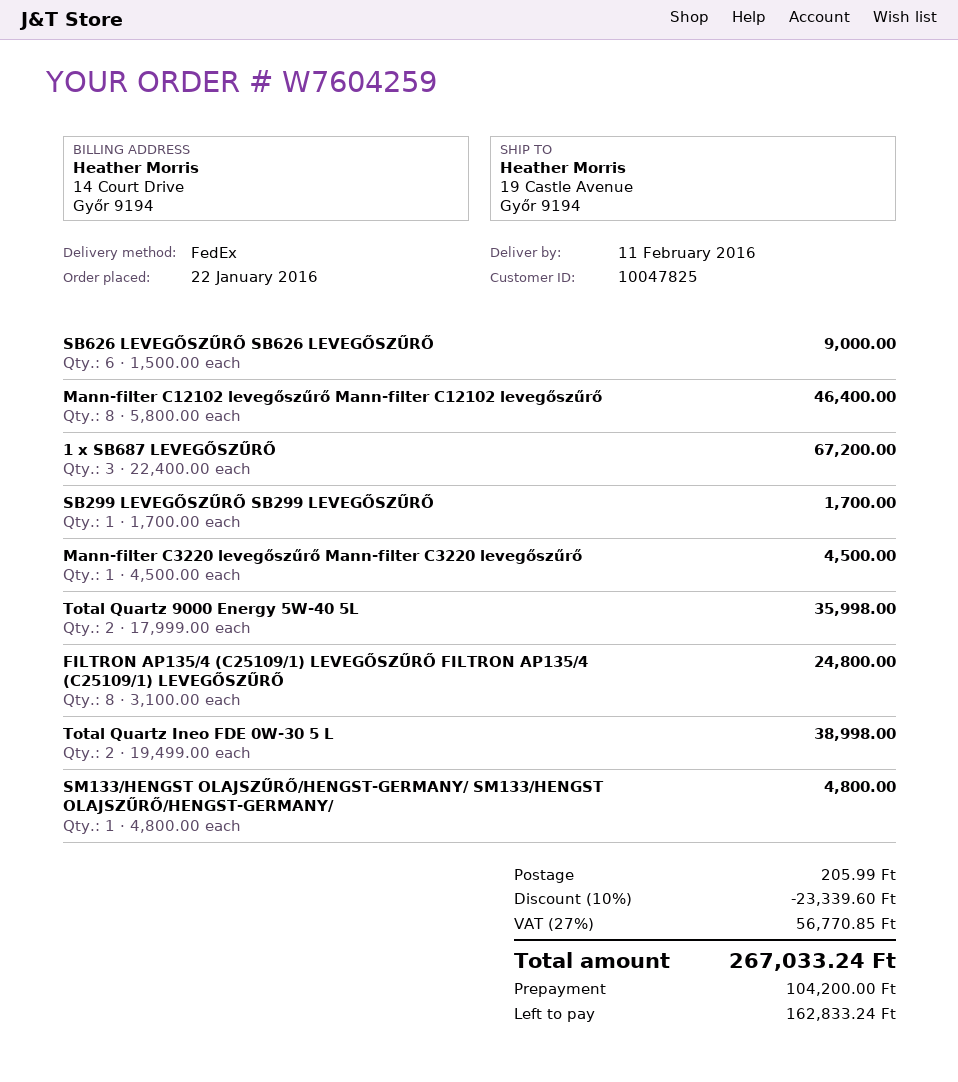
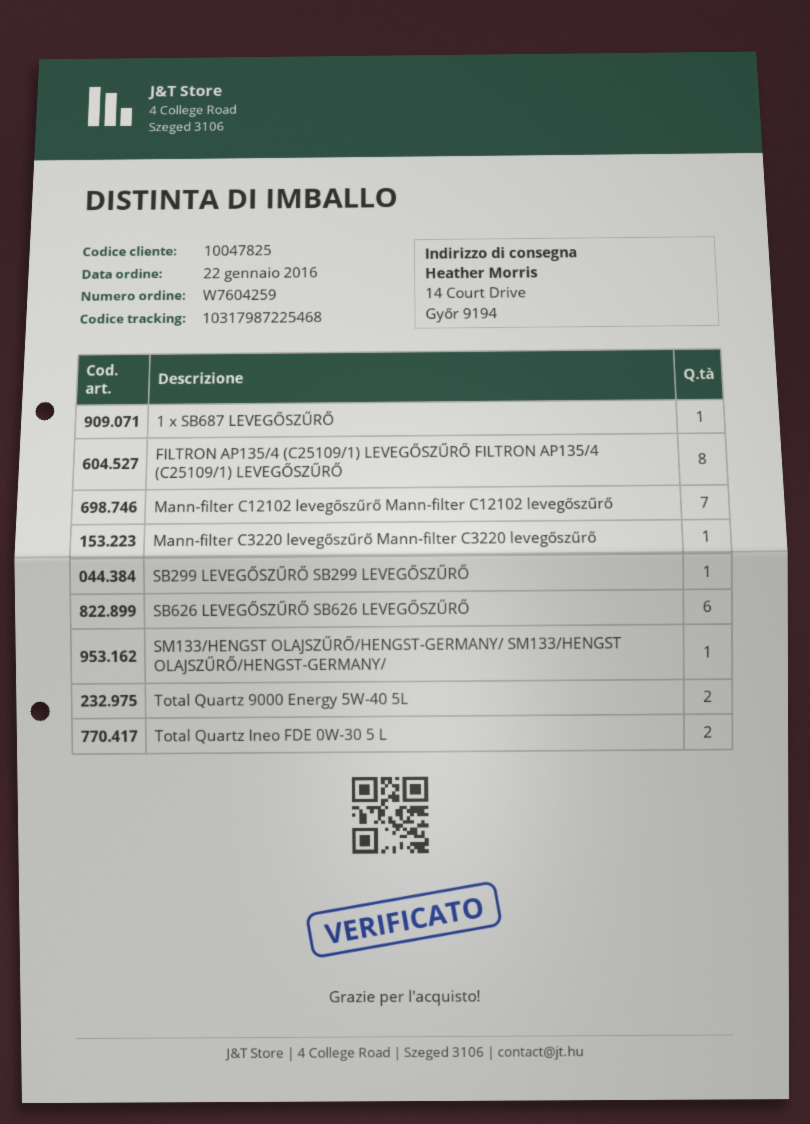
ship to: 19 Castle Avenue, Győr 9194 -> 14 Court Drive, Győr 9194
Mann-filter C12102 levegőszűrő Mann-filter C12102 levegőszűrő: 8 -> 7
1 x SB687 LEVEGŐSZŰRŐ: 3 -> 1

